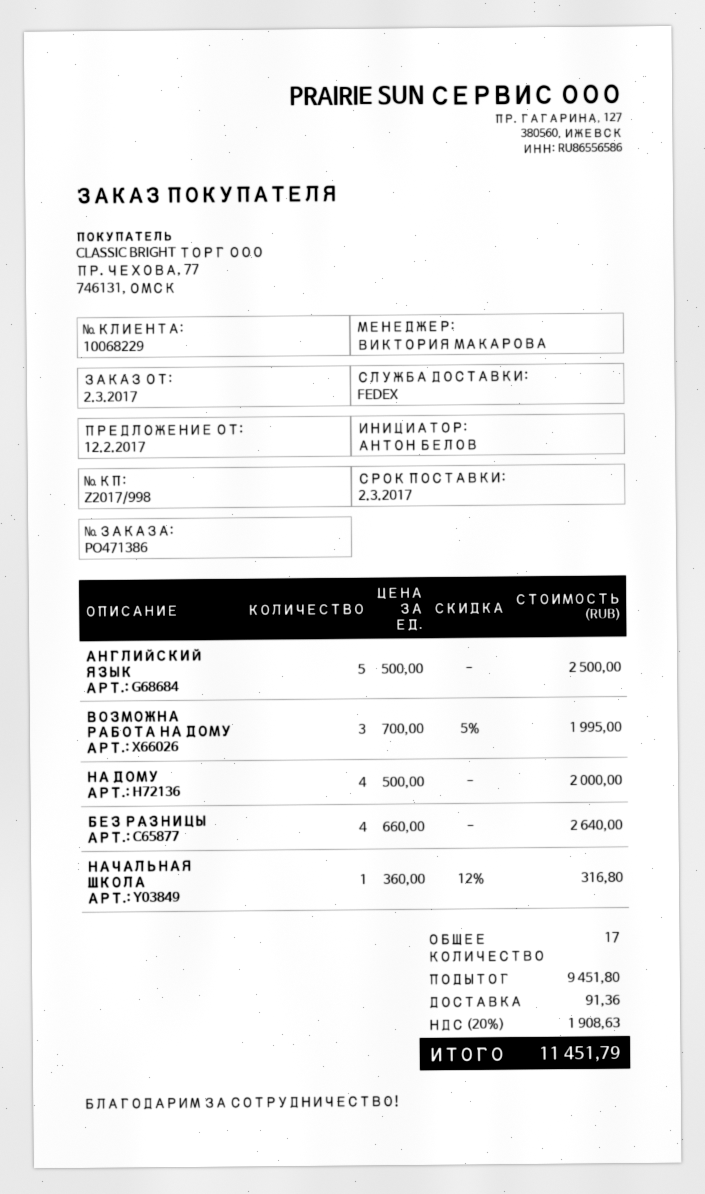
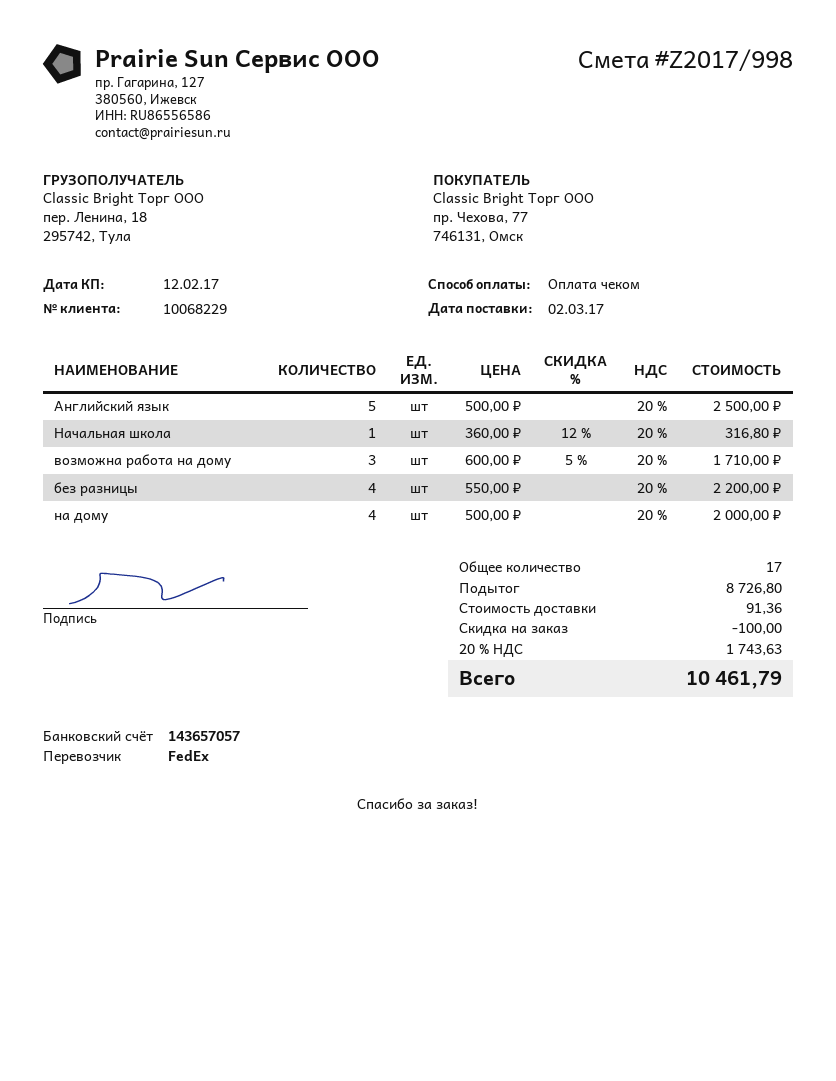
ВОЗМОЖНА РАБОТА НА ДОМУ: 3 x 700.00 - 5% = 1995.00 -> 3 x 600.00 - 5% = 1710.00
БЕЗ РАЗНИЦЫ: 4 x 660.00 = 2640.00 -> 4 x 550.00 = 2200.00
subtotal: 9451.80 -> 8726.80
discount: none -> 100.00
tax: 20% = 1908.63 -> 20% = 1743.63
total: 11451.79 -> 10461.79

